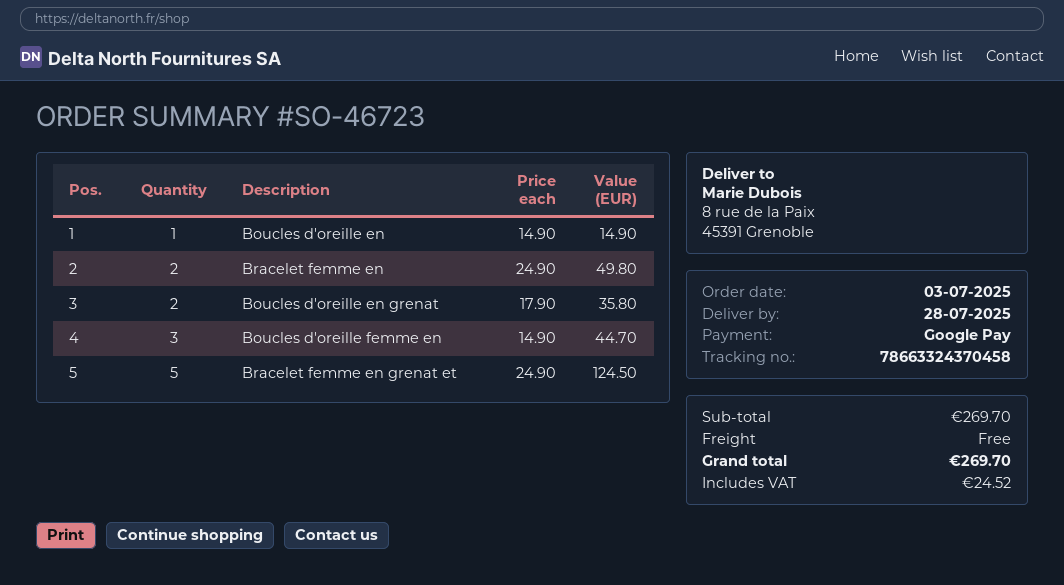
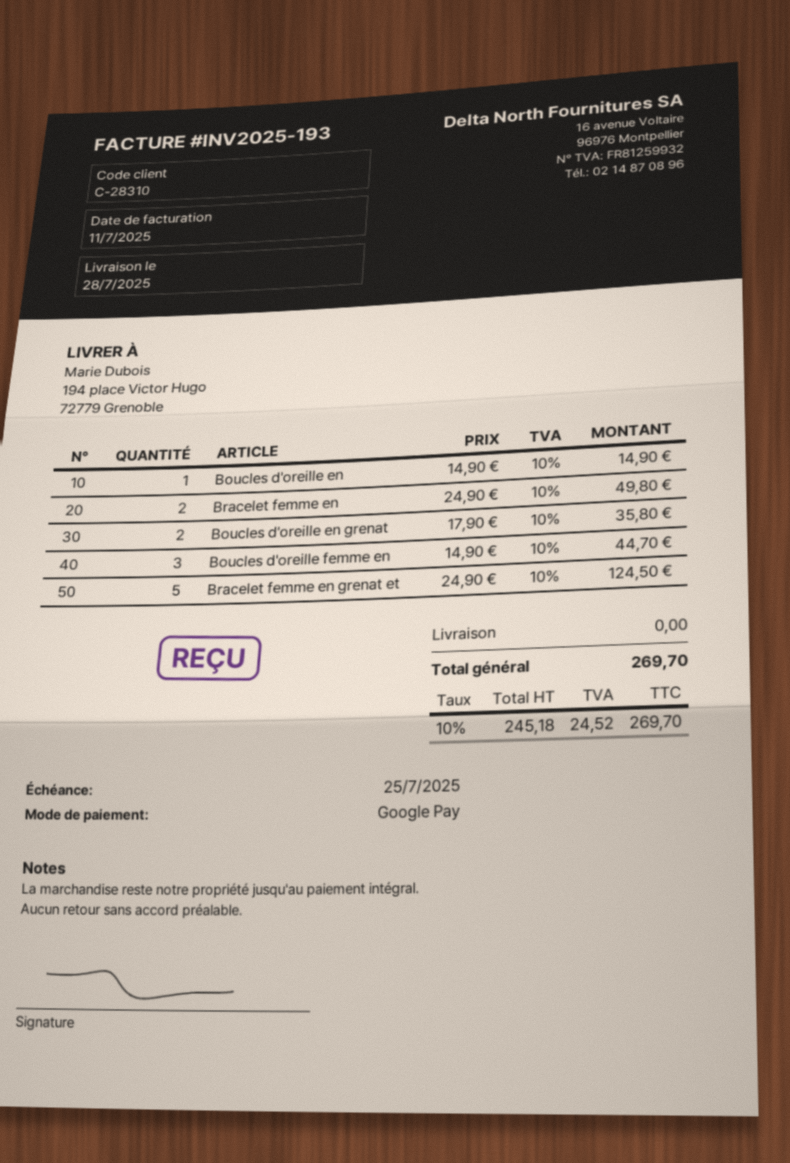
ship to: 8 rue de la Paix, 45391 Grenoble -> 194 place Victor Hugo, 72779 Grenoble

